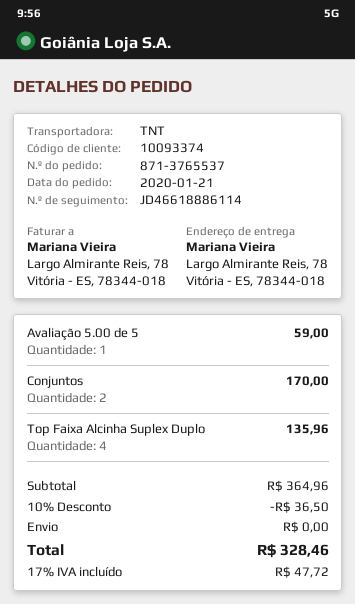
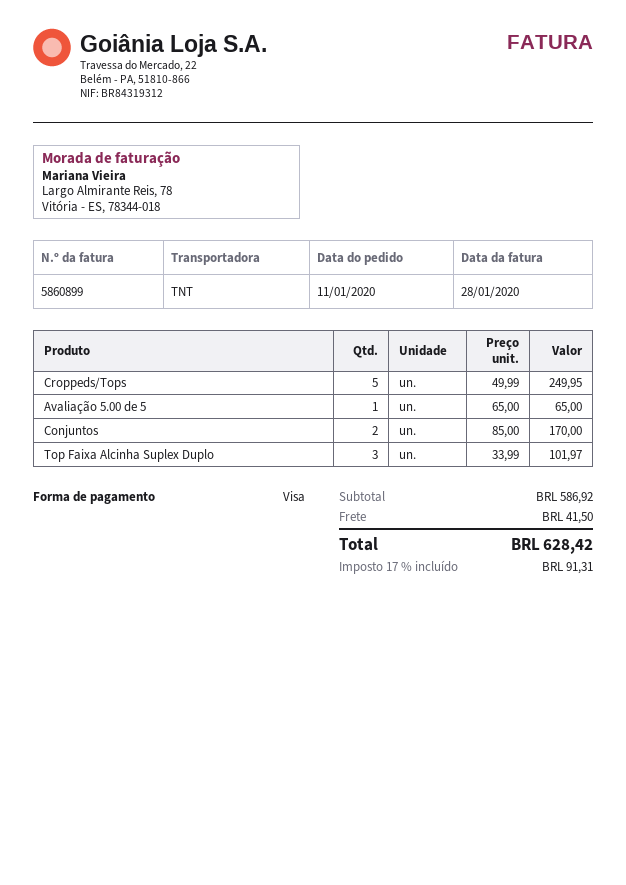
order date: 2020-01-21 -> 2020-01-11
Avaliação 5.00 de 5: 1 for 59.00 -> 1 for 65.00
Top Faixa Alcinha Suplex Duplo: 4 for 135.96 -> 3 for 101.97
Croppeds/Tops: none -> 5 for 249.95
subtotal: 364.96 -> 586.92
discount: 10% = 36.50 -> none
shipping: 0.00 -> 41.50
tax: 17% = 47.72 -> 17% = 91.31
total: 328.46 -> 628.42

